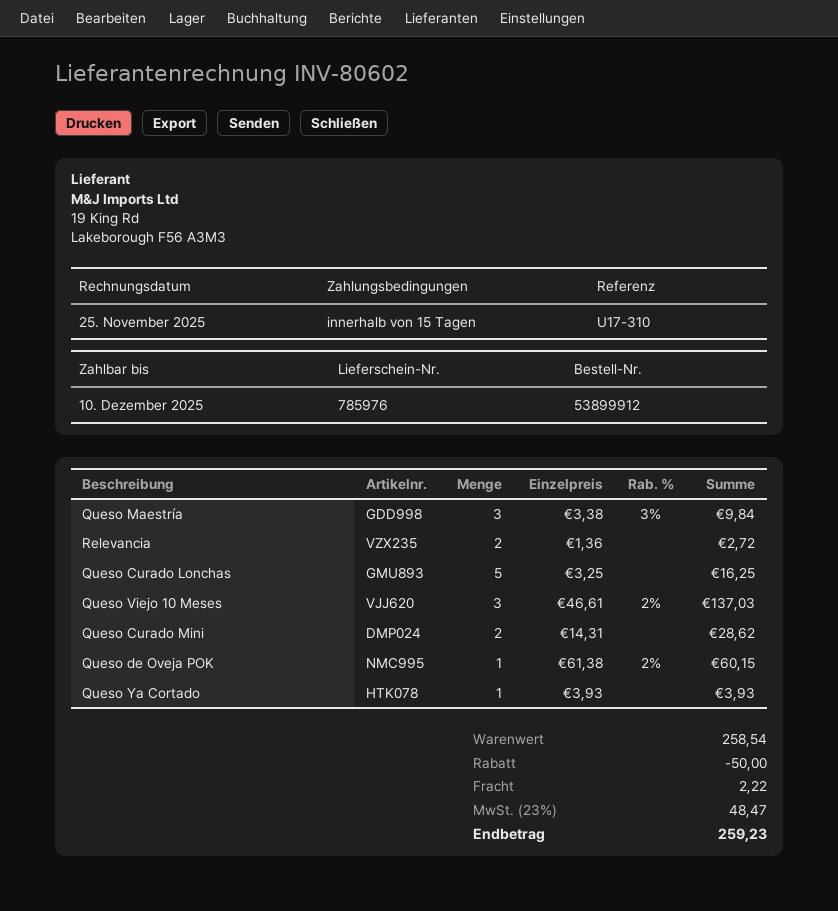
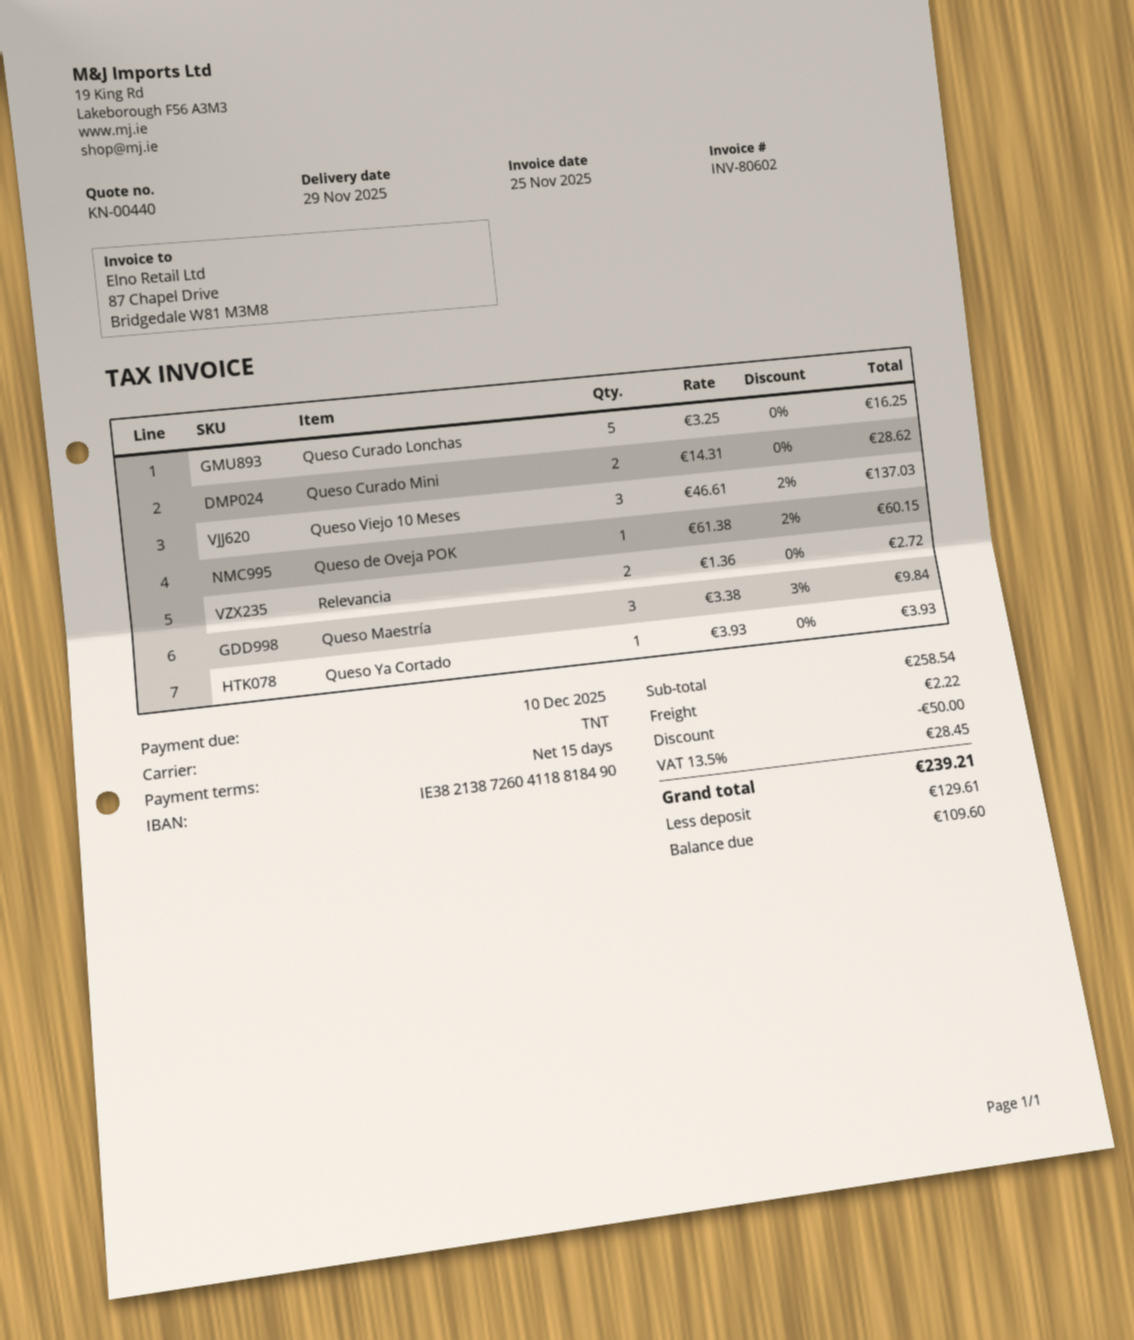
tax: 23% = 48.47 -> 13.5% = 28.45
total: 259.23 -> 239.21

